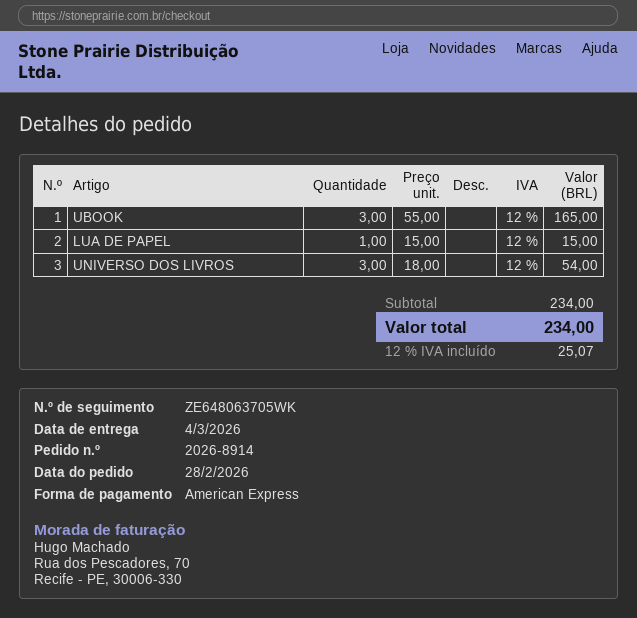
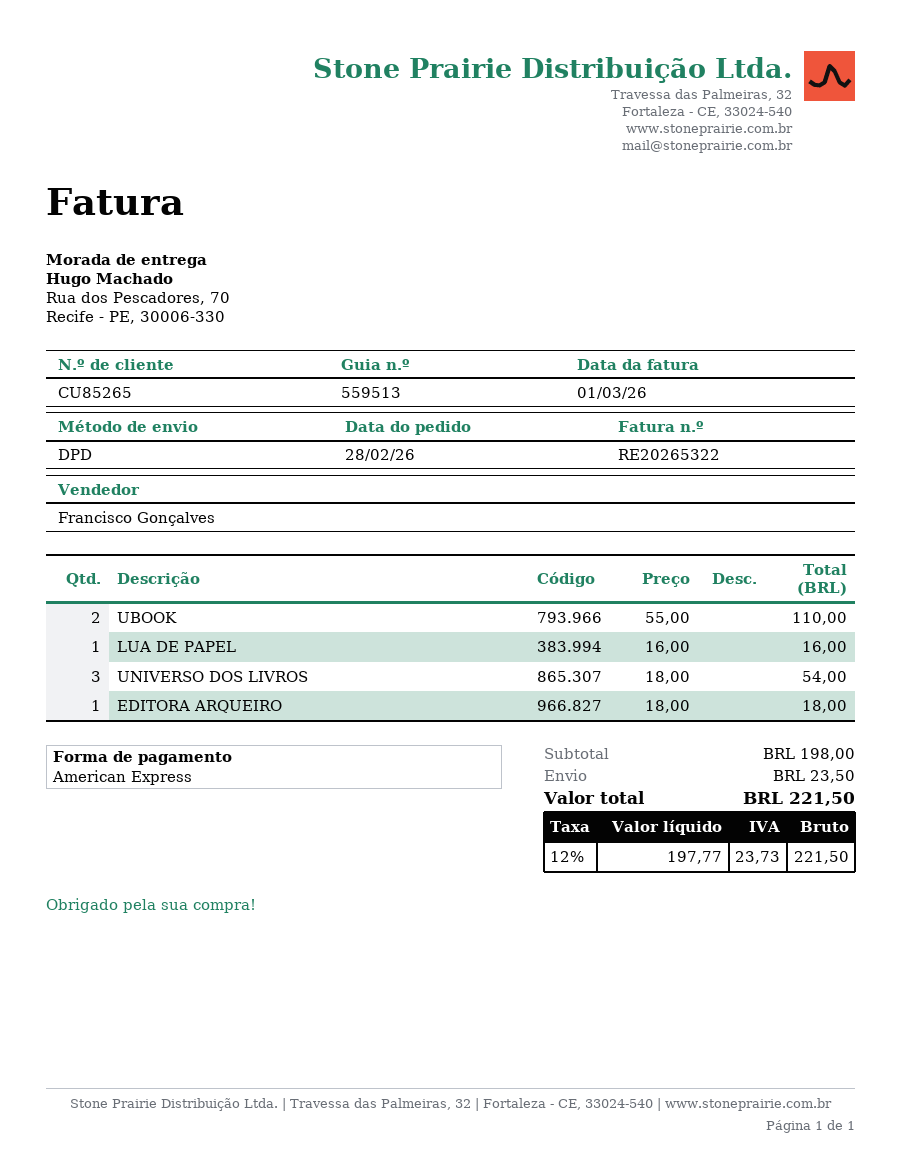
UBOOK: 3 x 55.00 = 165.00 -> 2 x 55.00 = 110.00
LUA DE PAPEL: 1 x 15.00 = 15.00 -> 1 x 16.00 = 16.00
EDITORA ARQUEIRO: none -> 1 x 18.00 = 18.00
subtotal: 234.00 -> 198.00
shipping: none -> 23.50
tax: 12% = 25.07 -> 12% = 23.73
total: 234.00 -> 221.50

